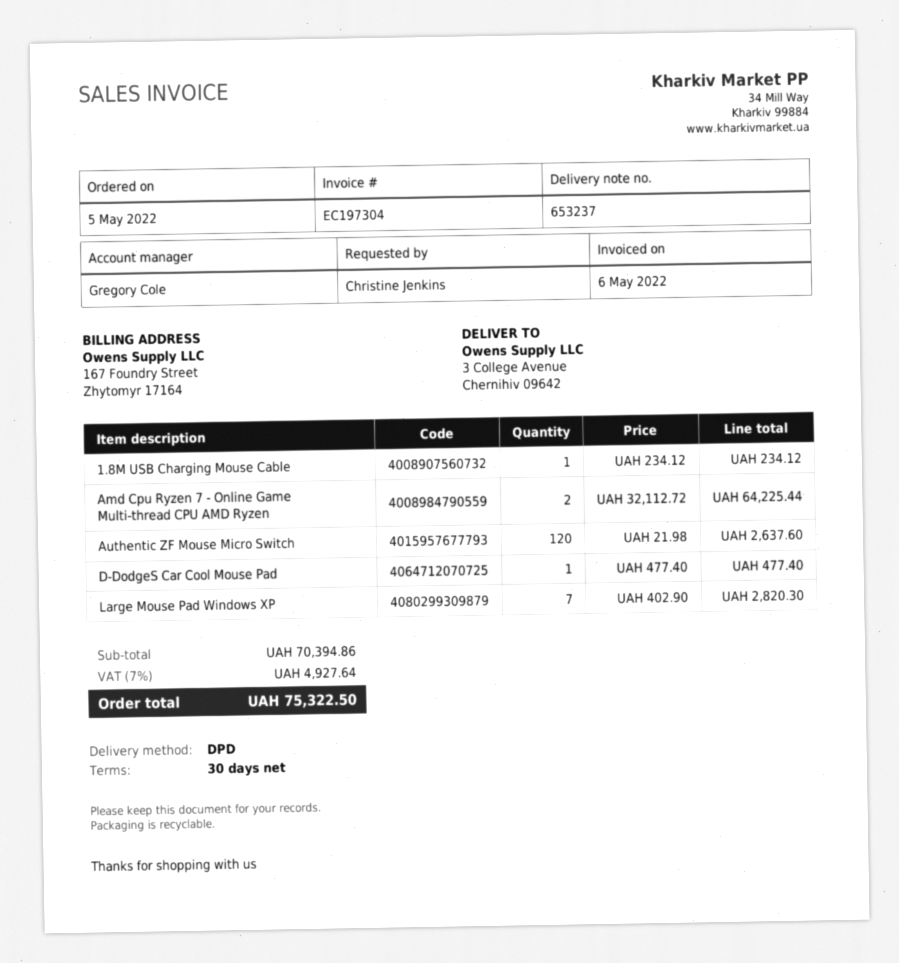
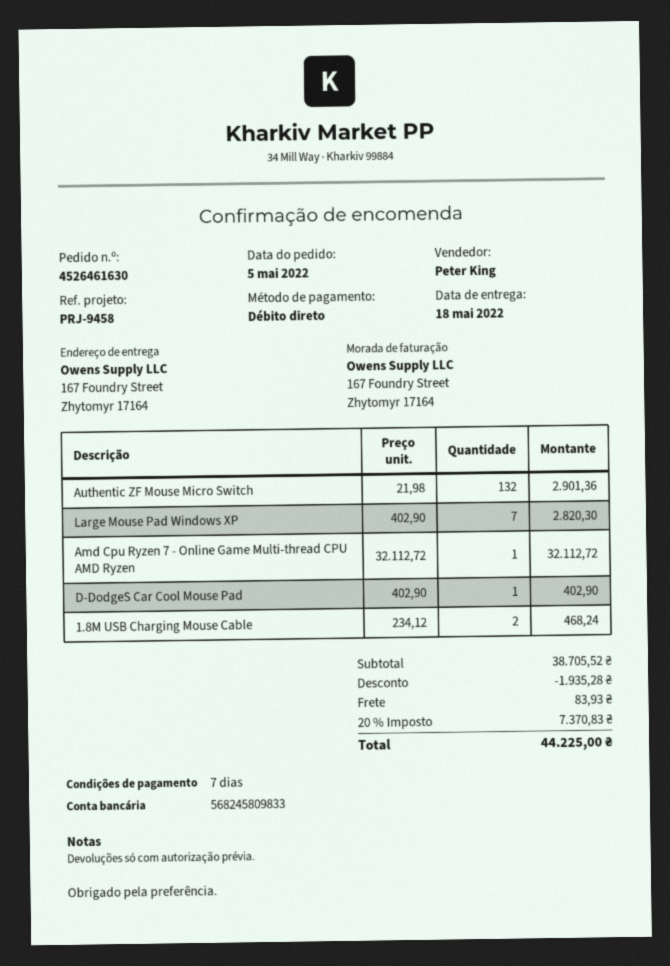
payment terms: 30 days -> 7 days
sales rep: Gregory Cole -> Peter King
ship to: 3 College Avenue, Chernihiv 09642 -> 167 Foundry Street, Zhytomyr 17164
1.8M USB Charging Mouse Cable: 1 x 234.12 = 234.12 -> 2 x 234.12 = 468.24
Amd Cpu Ryzen 7 - Online Game Multi-thread CPU AMD Ryzen: 2 x 32112.72 = 64225.44 -> 1 x 32112.72 = 32112.72
Authentic ZF Mouse Micro Switch: 120 x 21.98 = 2637.60 -> 132 x 21.98 = 2901.36
D-DodgeS Car Cool Mouse Pad: 1 x 477.40 = 477.40 -> 1 x 402.90 = 402.90
subtotal: 70394.86 -> 38705.52
discount: none -> 1935.28
shipping: none -> 83.93
tax: 7% = 4927.64 -> 20% = 7370.83
total: 75322.50 -> 44225.00

